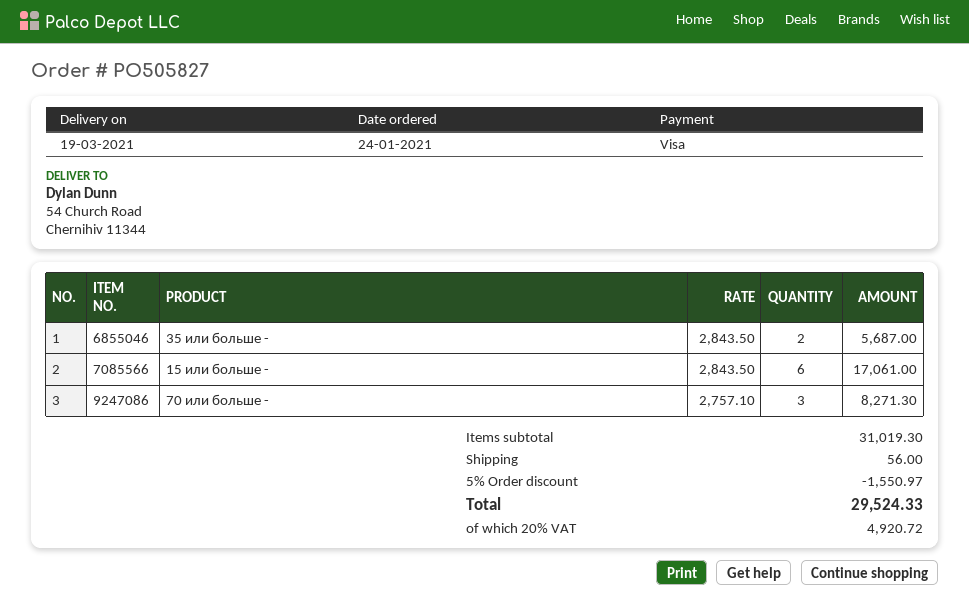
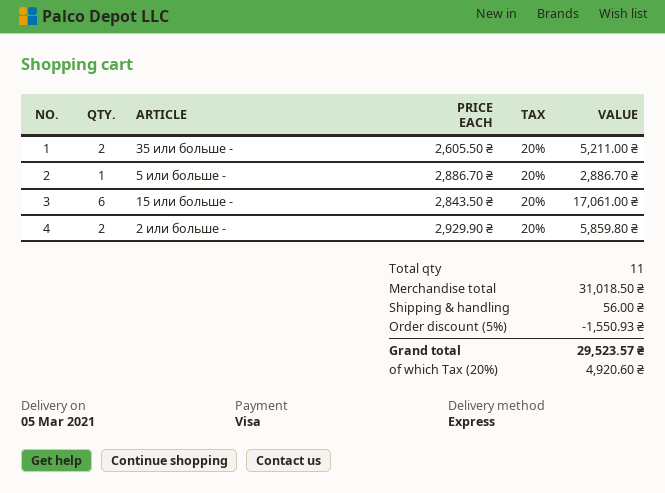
delivery date: 2021-03-19 -> 2021-03-05
35 или больше -: 2 x 2843.50 = 5687.00 -> 2 x 2605.50 = 5211.00
70 или больше -: 3 x 2757.10 = 8271.30 -> none
5 или больше -: none -> 1 x 2886.70 = 2886.70
2 или больше -: none -> 2 x 2929.90 = 5859.80
subtotal: 31019.30 -> 31018.50
discount: 5% = 1550.97 -> 5% = 1550.93
tax: 20% = 4920.72 -> 20% = 4920.60
total: 29524.33 -> 29523.57

